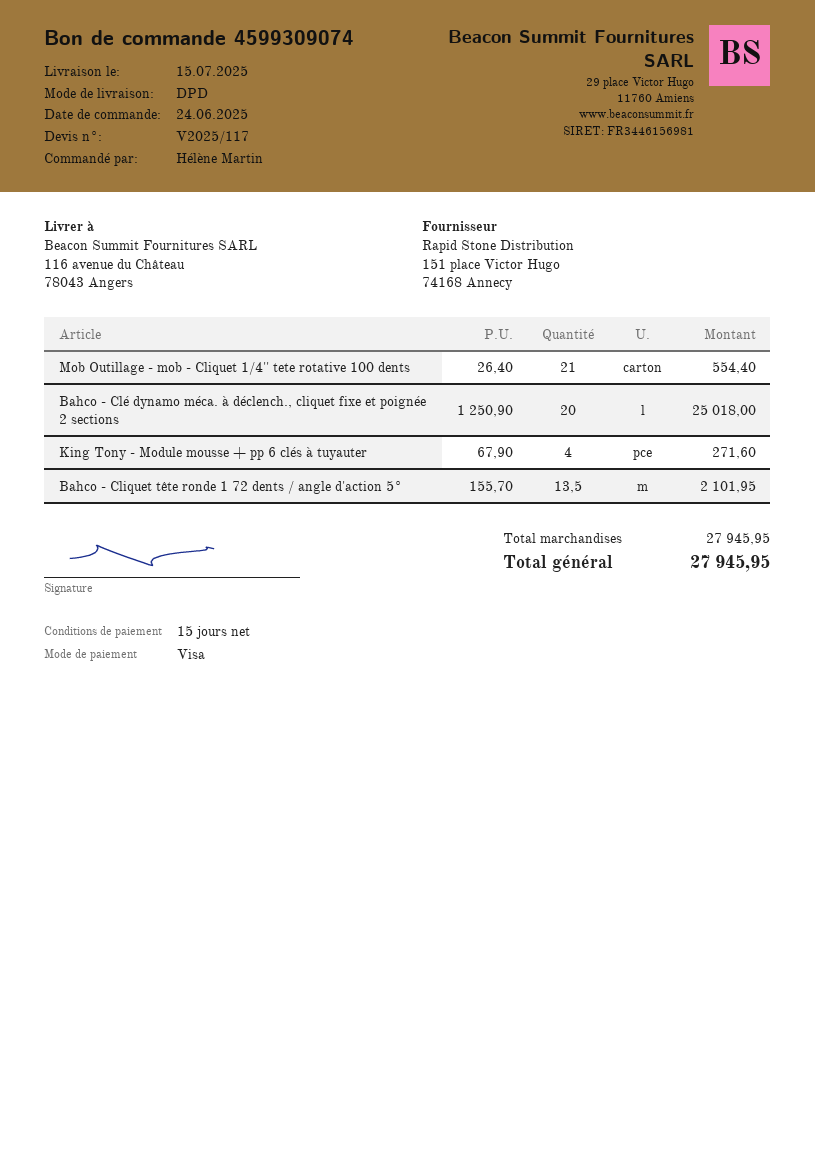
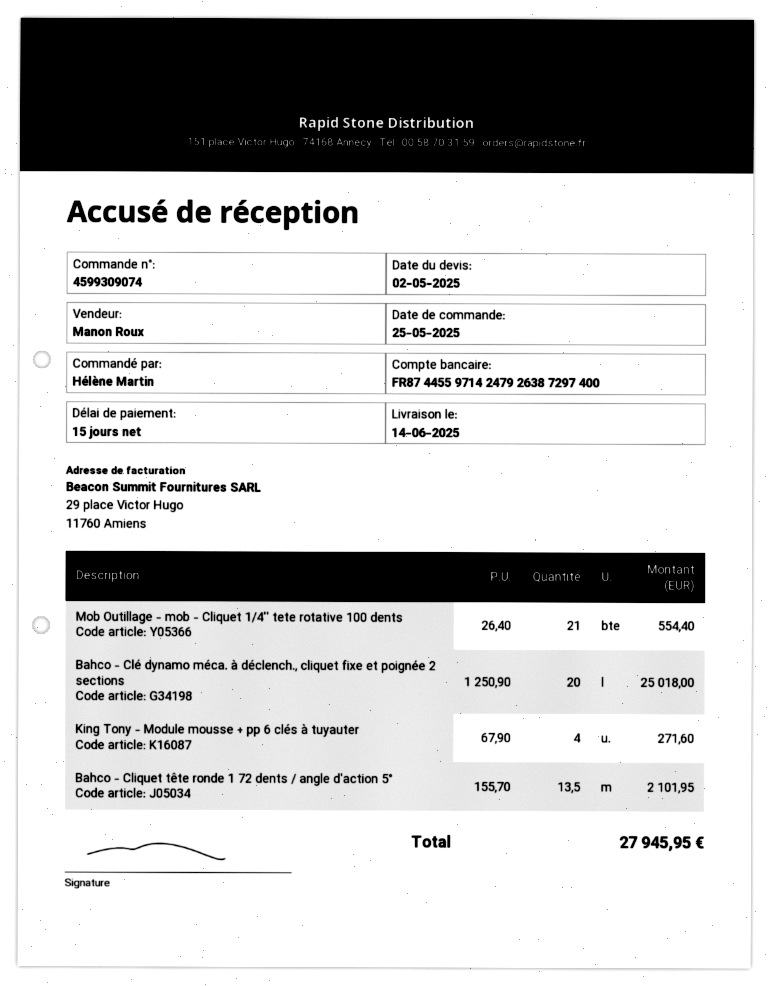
order date: 2025-06-24 -> 2025-05-25
delivery date: 2025-07-15 -> 2025-06-14

